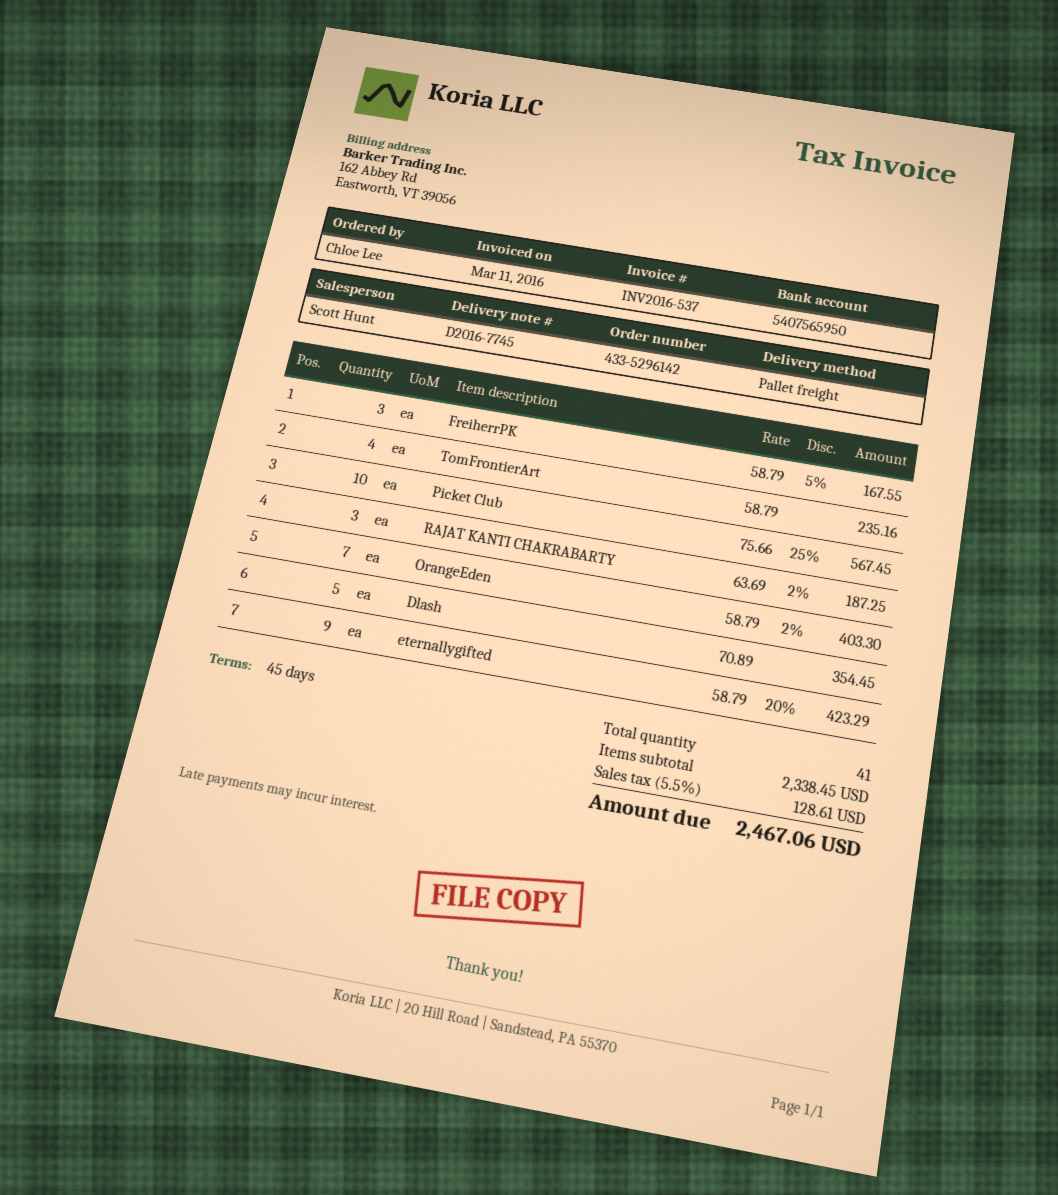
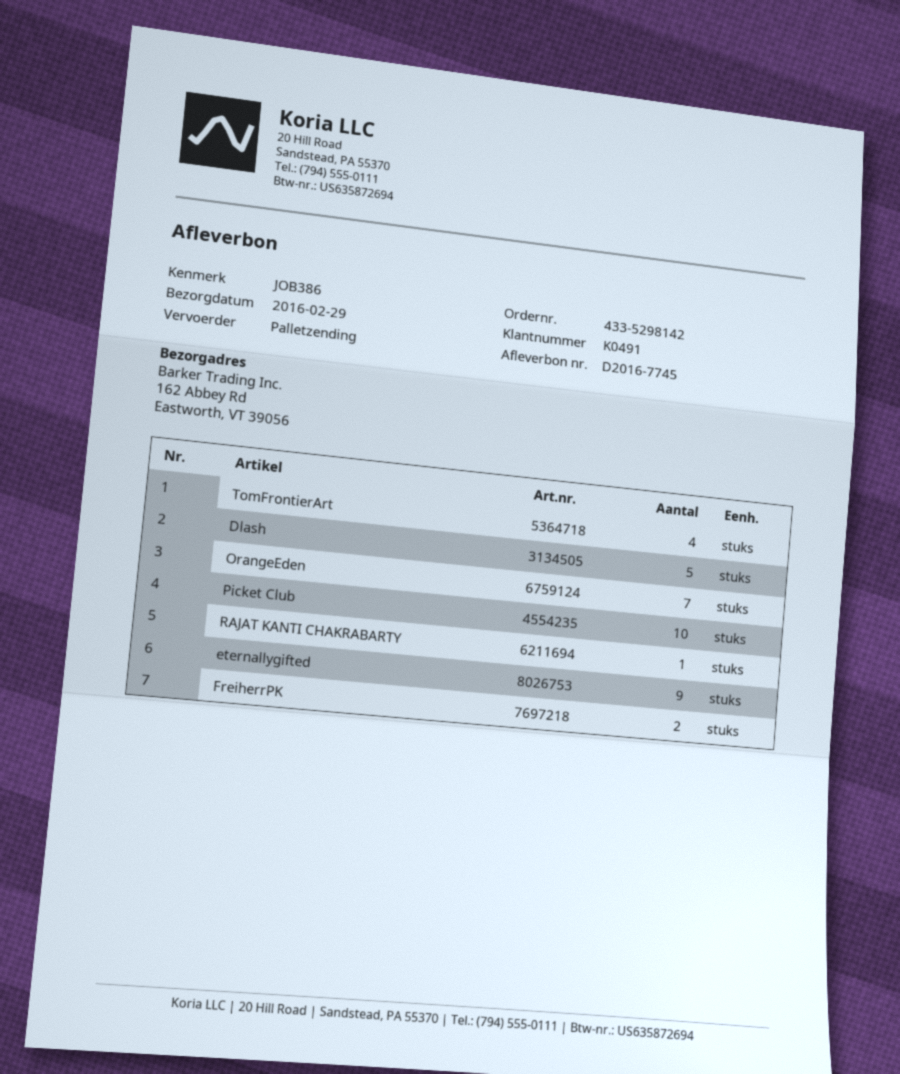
order number: 433-5296142 -> 433-5298142
FreiherrPK: 3 -> 2
RAJAT KANTI CHAKRABARTY: 3 -> 1

